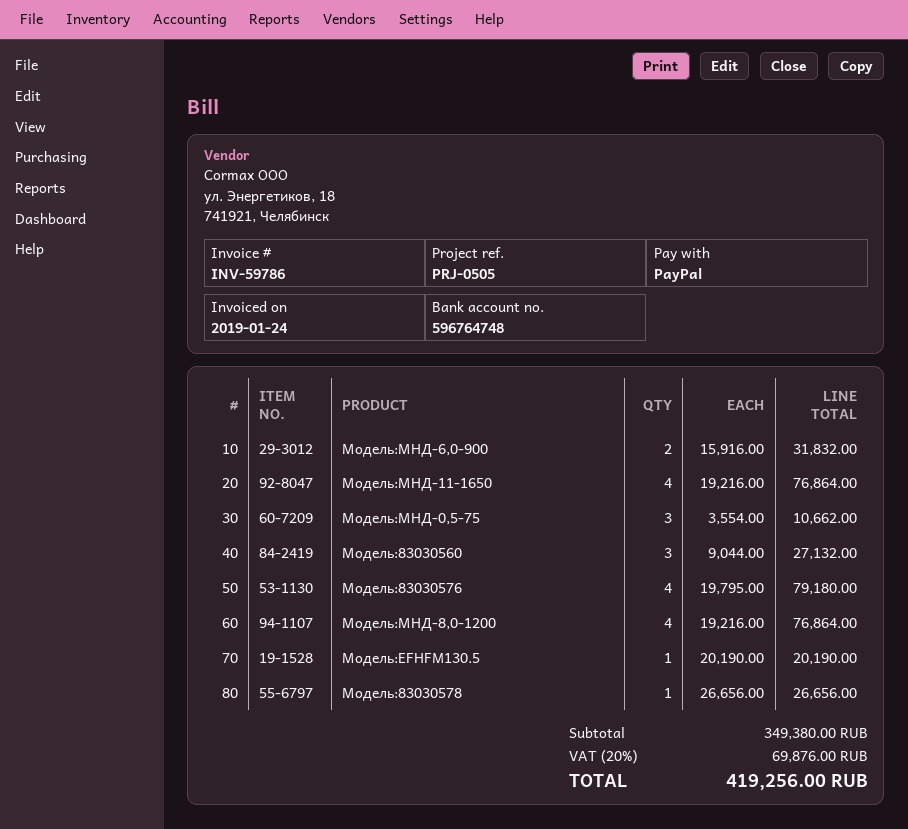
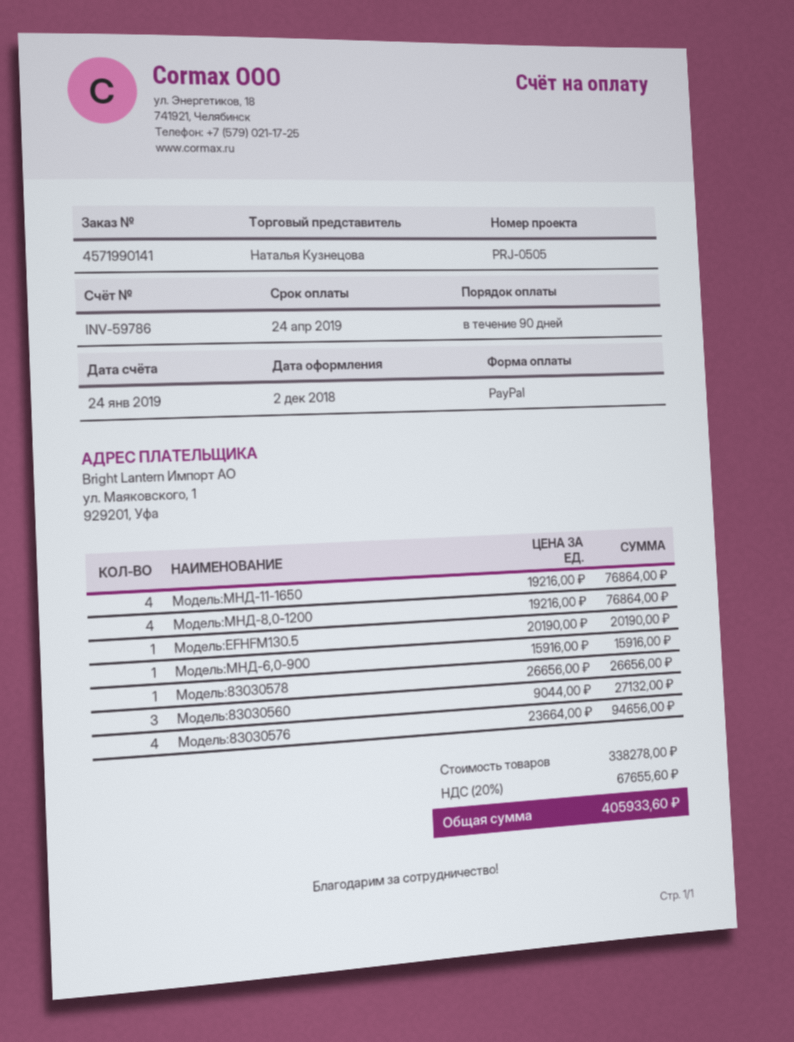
Модель:МНД-6,0-900: 2 x 15916.00 = 31832.00 -> 1 x 15916.00 = 15916.00
Модель:МНД-0,5-75: 3 x 3554.00 = 10662.00 -> none
Модель:83030576: 4 x 19795.00 = 79180.00 -> 4 x 23664.00 = 94656.00
subtotal: 349380.00 -> 338278.00
tax: 20% = 69876.00 -> 20% = 67655.60
total: 419256.00 -> 405933.60

